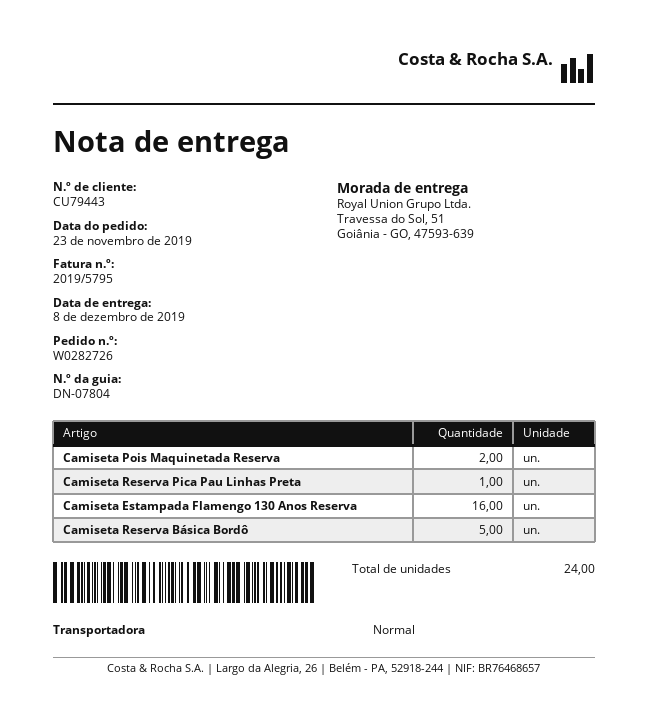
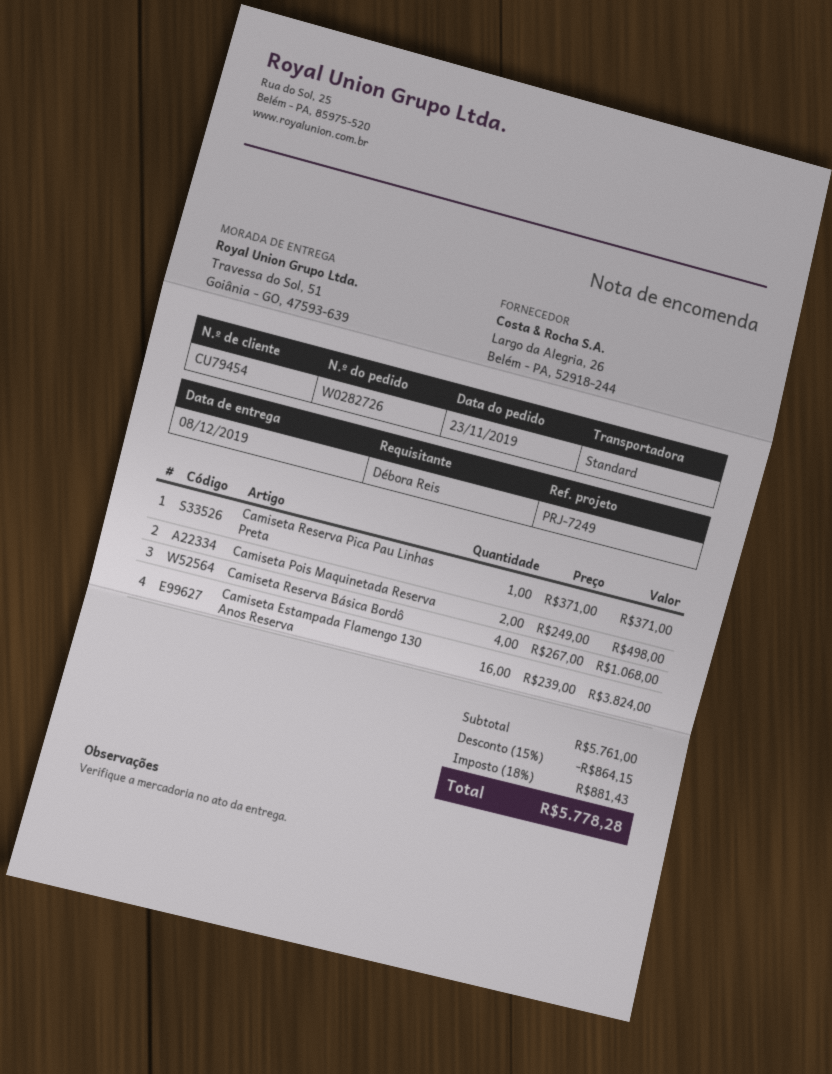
customer number: CU79443 -> CU79454
Camiseta Reserva Básica Bordô: 5 -> 4

